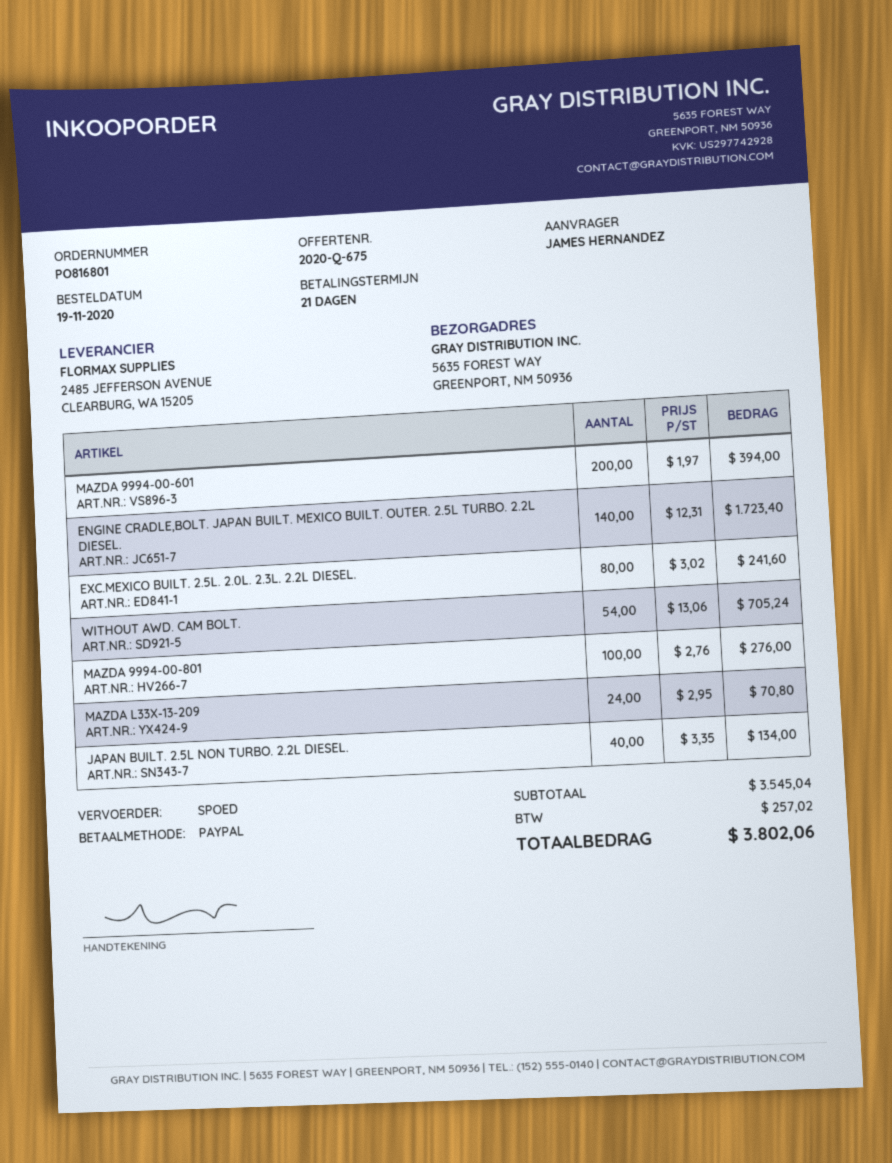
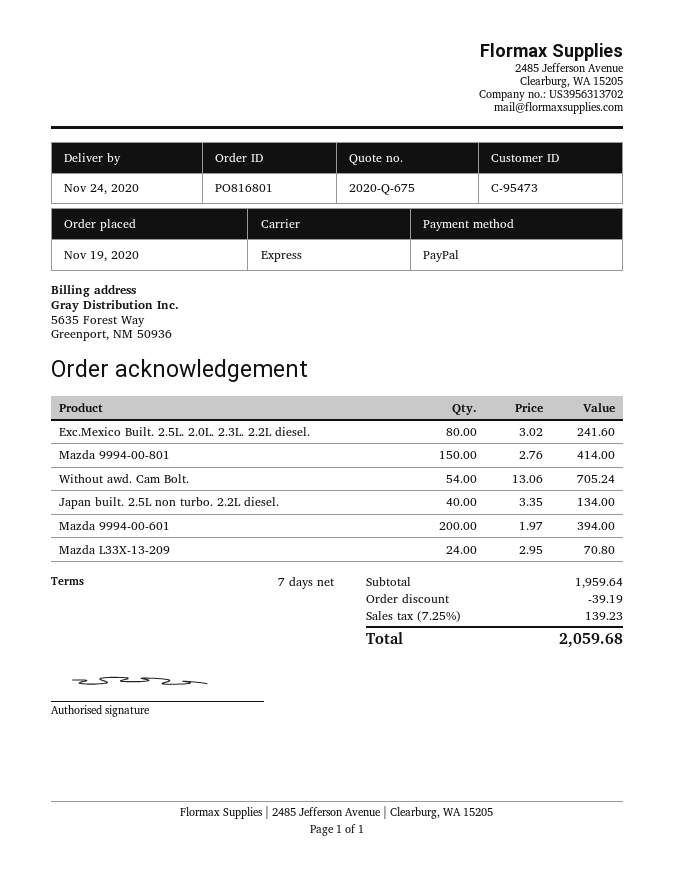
payment terms: 21 days -> 7 days
ENGINE CRADLE,BOLT. JAPAN BUILT. MEXICO BUILT. OUTER. 2.5L TURBO. 2.2L DIESEL.: 140 x 12.31 = 1723.40 -> none
MAZDA 9994-00-801: 100 x 2.76 = 276.00 -> 150 x 2.76 = 414.00
subtotal: 3545.04 -> 1959.64
discount: none -> 39.19
tax: 257.02 -> 139.23
total: 3802.06 -> 2059.68

